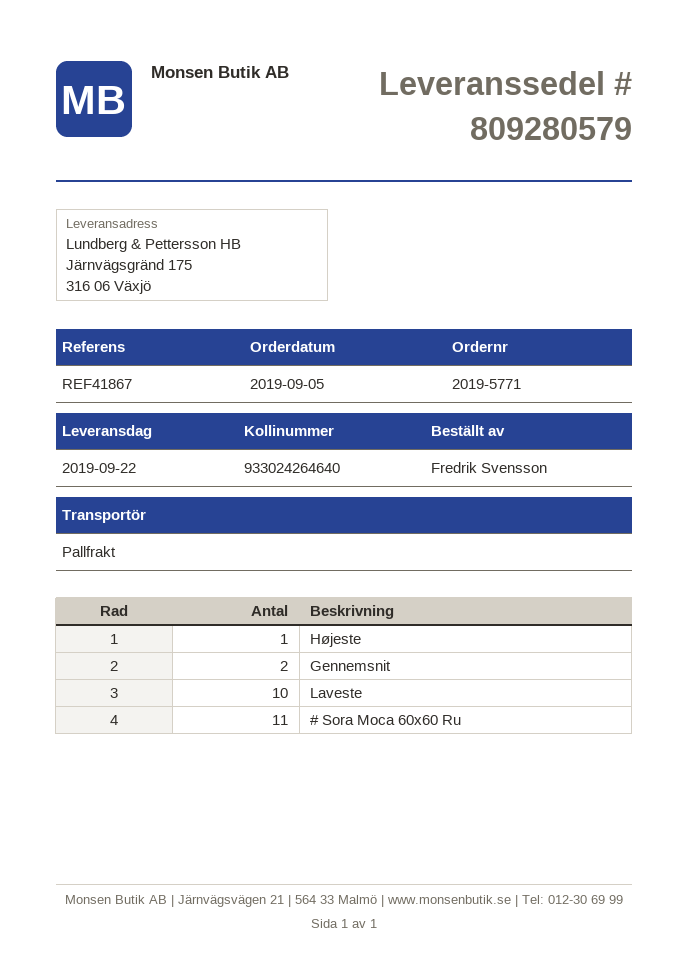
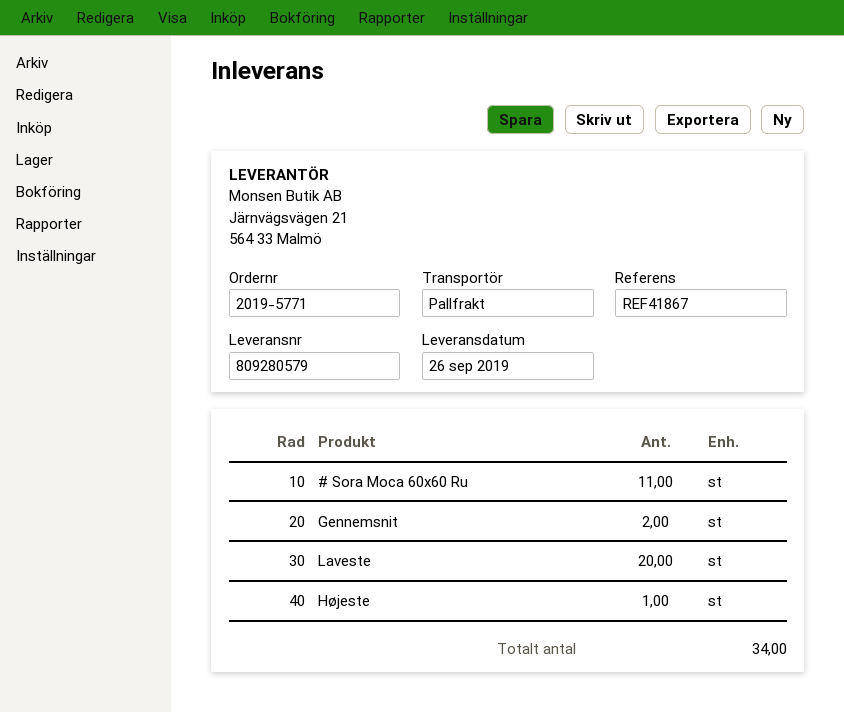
delivery date: 2019-09-22 -> 2019-09-26
Laveste: 10 -> 20

